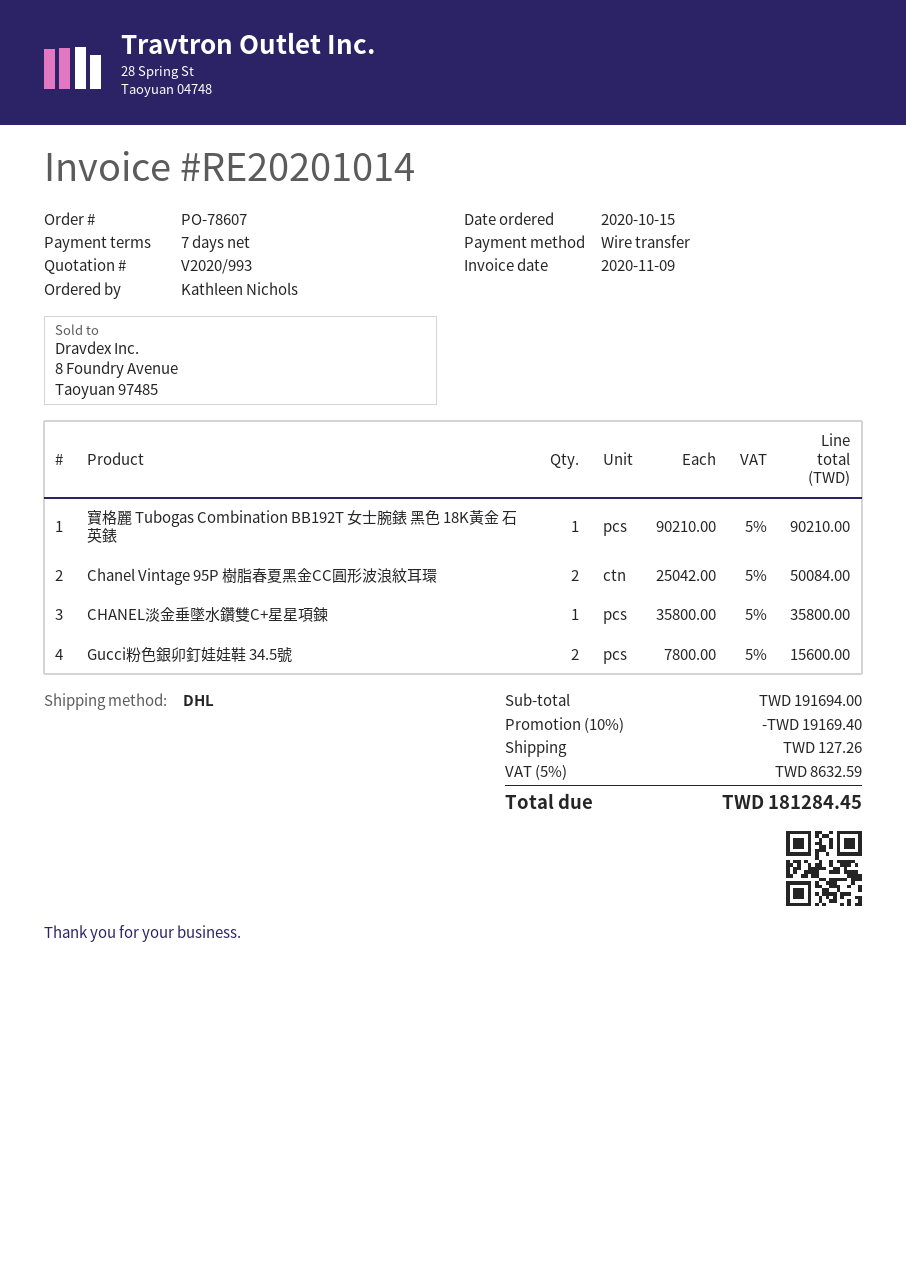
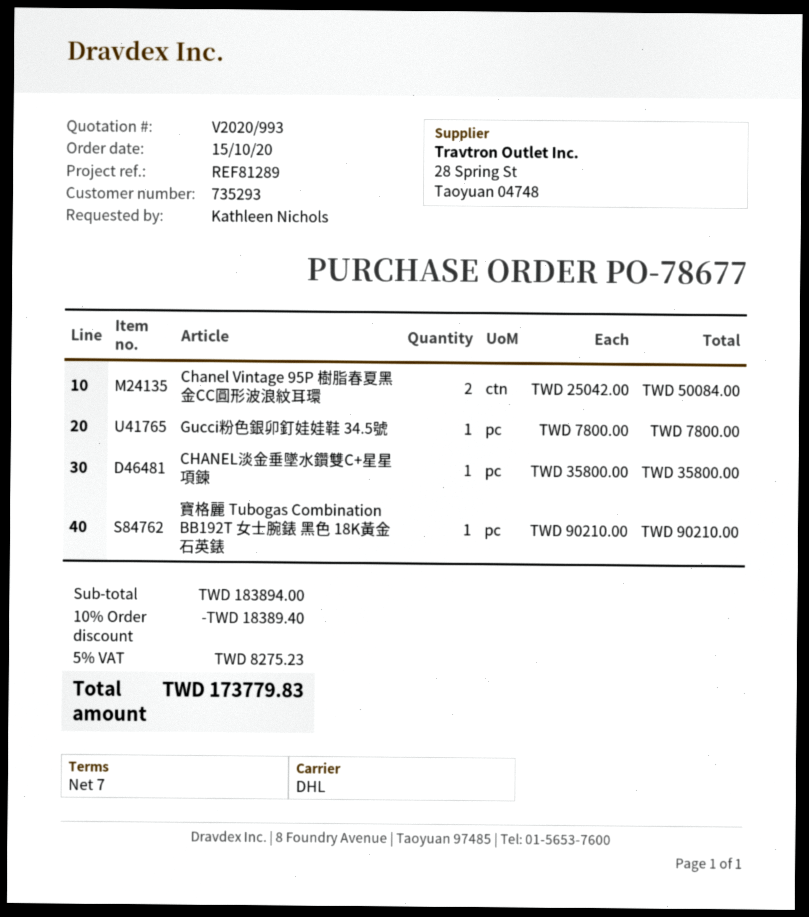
order number: PO-78607 -> PO-78677
Gucci粉色銀卯釘娃娃鞋 34.5號: 2 x 7800.00 = 15600.00 -> 1 x 7800.00 = 7800.00
subtotal: 191694.00 -> 183894.00
discount: 10% = 19169.40 -> 10% = 18389.40
shipping: 127.26 -> none
tax: 5% = 8632.59 -> 5% = 8275.23
total: 181284.45 -> 173779.83

